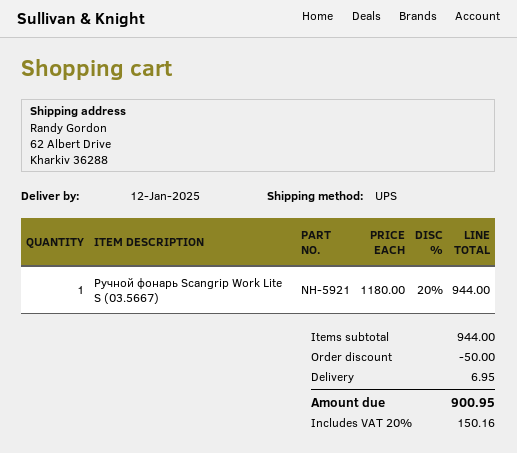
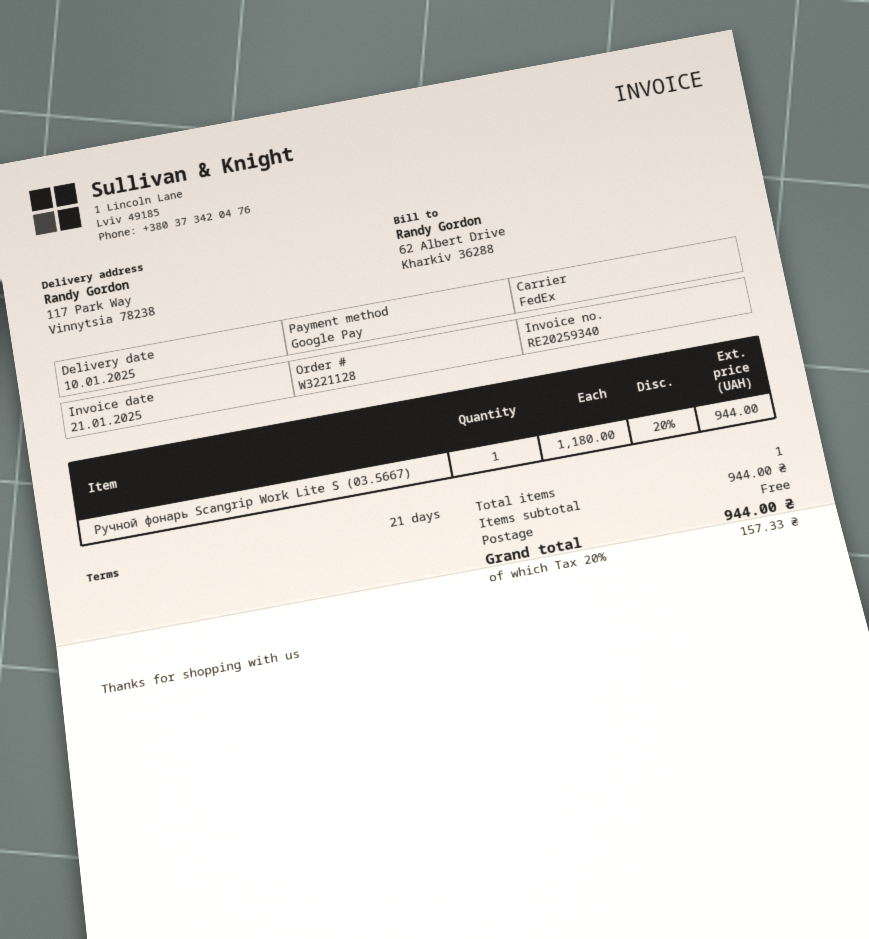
delivery date: 2025-01-12 -> 2025-01-10
shipping method: UPS -> FedEx
ship to: 62 Albert Drive, Kharkiv 36288 -> 117 Park Way, Vinnytsia 78238
discount: 50.00 -> none
shipping: 6.95 -> 0.00
tax: 20% = 150.16 -> 20% = 157.33
total: 900.95 -> 944.00

